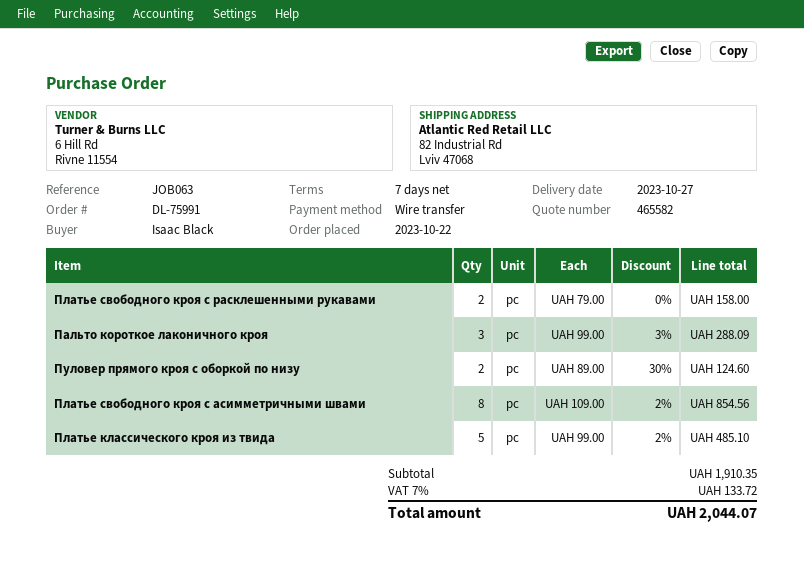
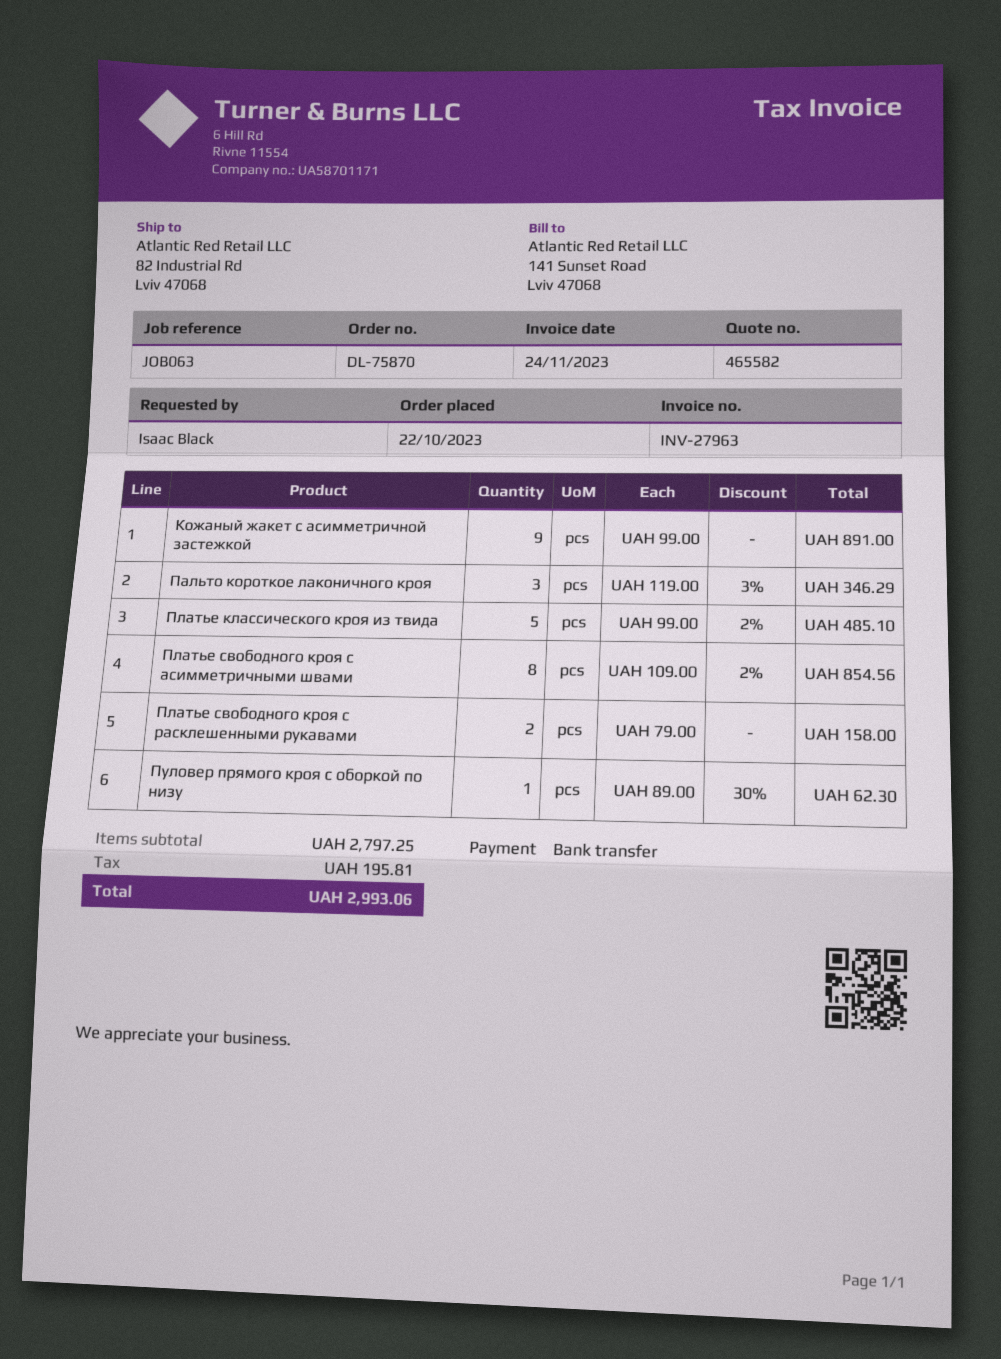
order number: DL-75991 -> DL-75870
Пальто короткое лаконичного кроя: 3 x 99.00 - 3% = 288.09 -> 3 x 119.00 - 3% = 346.29
Пуловер прямого кроя с оборкой по низу: 2 x 89.00 - 30% = 124.60 -> 1 x 89.00 - 30% = 62.30
Кожаный жакет с асимметричной застежкой: none -> 9 x 99.00 = 891.00
subtotal: 1910.35 -> 2797.25
tax: 133.72 -> 195.81
total: 2044.07 -> 2993.06

